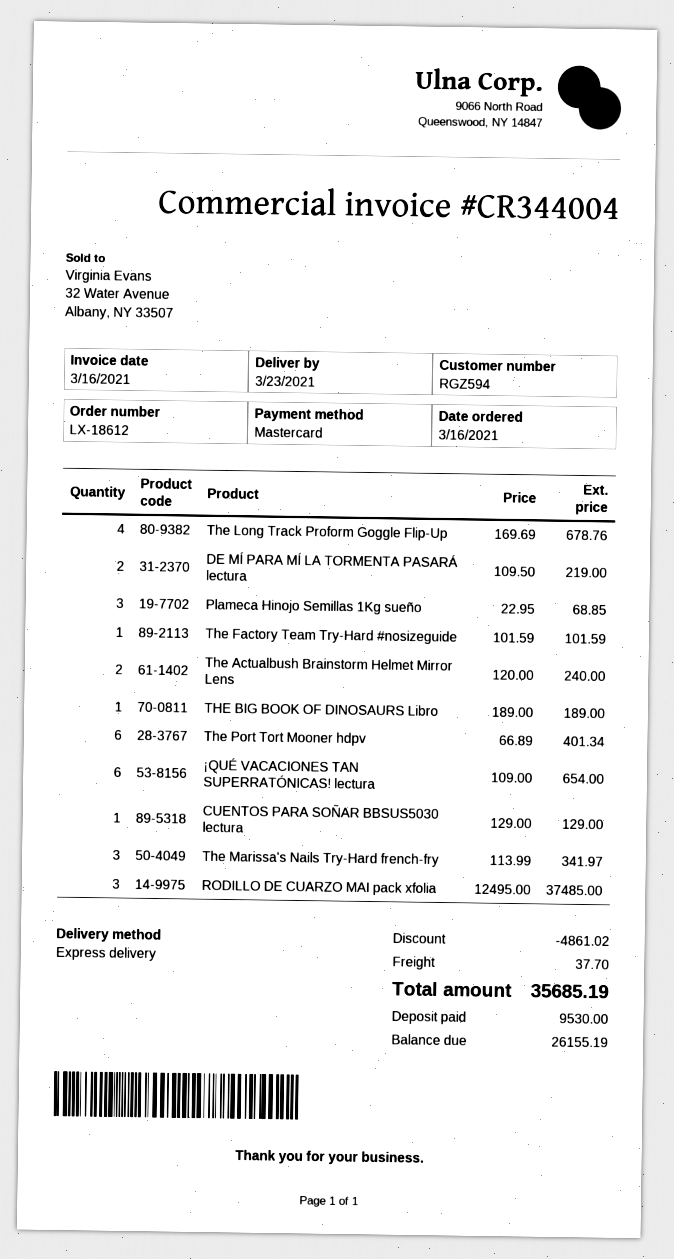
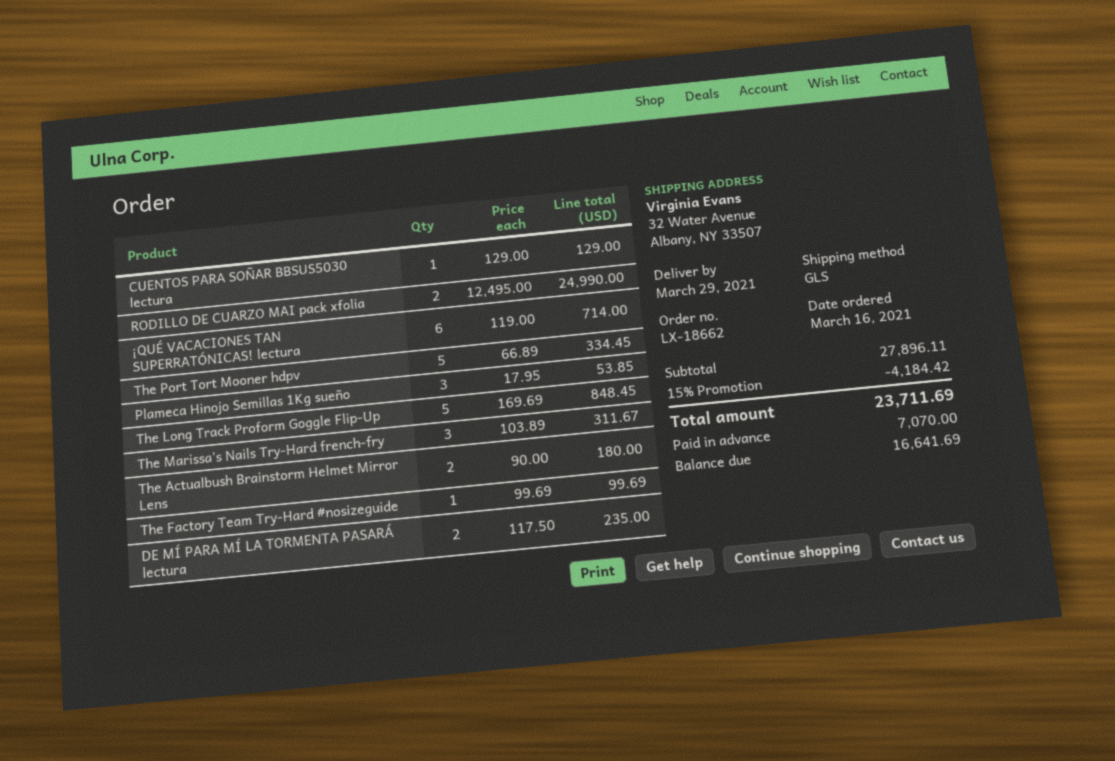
order number: LX-18612 -> LX-18662
delivery date: 2021-03-23 -> 2021-03-29
shipping method: express -> GLS
The Long Track Proform Goggle Flip-Up: 4 x 169.69 = 678.76 -> 5 x 169.69 = 848.45
DE MÍ PARA MÍ LA TORMENTA PASARÁ lectura: 2 x 109.50 = 219.00 -> 2 x 117.50 = 235.00
Plameca Hinojo Semillas 1Kg sueño: 3 x 22.95 = 68.85 -> 3 x 17.95 = 53.85
The Factory Team Try-Hard #nosizeguide: 1 x 101.59 = 101.59 -> 1 x 99.69 = 99.69
The Actualbush Brainstorm Helmet Mirror Lens: 2 x 120.00 = 240.00 -> 2 x 90.00 = 180.00
THE BIG BOOK OF DINOSAURS Libro: 1 x 189.00 = 189.00 -> none
The Port Tort Mooner hdpv: 6 x 66.89 = 401.34 -> 5 x 66.89 = 334.45
¡QUÉ VACACIONES TAN SUPERRATÓNICAS! lectura: 6 x 109.00 = 654.00 -> 6 x 119.00 = 714.00
The Marissa's Nails Try-Hard french-fry: 3 x 113.99 = 341.97 -> 3 x 103.89 = 311.67
RODILLO DE CUARZO MAI pack xfolia: 3 x 12495.00 = 37485.00 -> 2 x 12495.00 = 24990.00
discount: 4861.02 -> 4184.42
shipping: 37.70 -> none
total: 35685.19 -> 23711.69
deposit: 9530.00 -> 7070.00
balance: 26155.19 -> 16641.69

